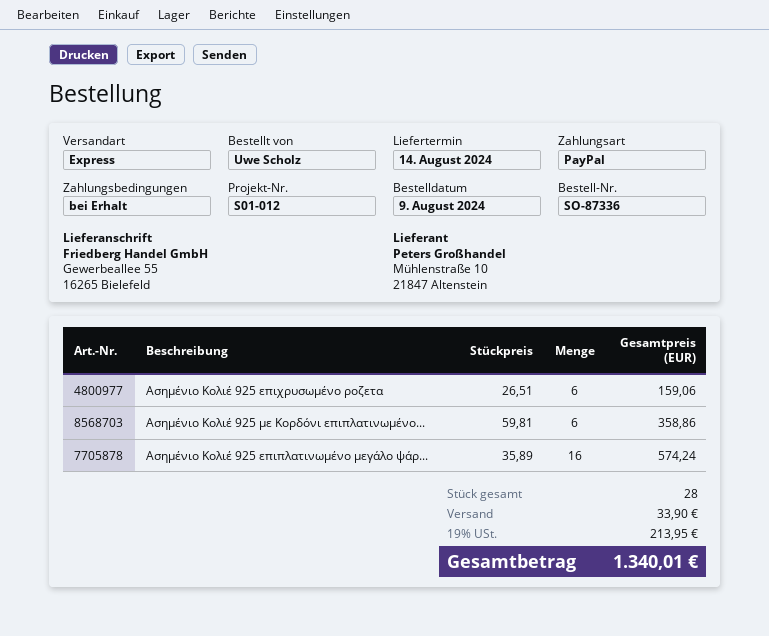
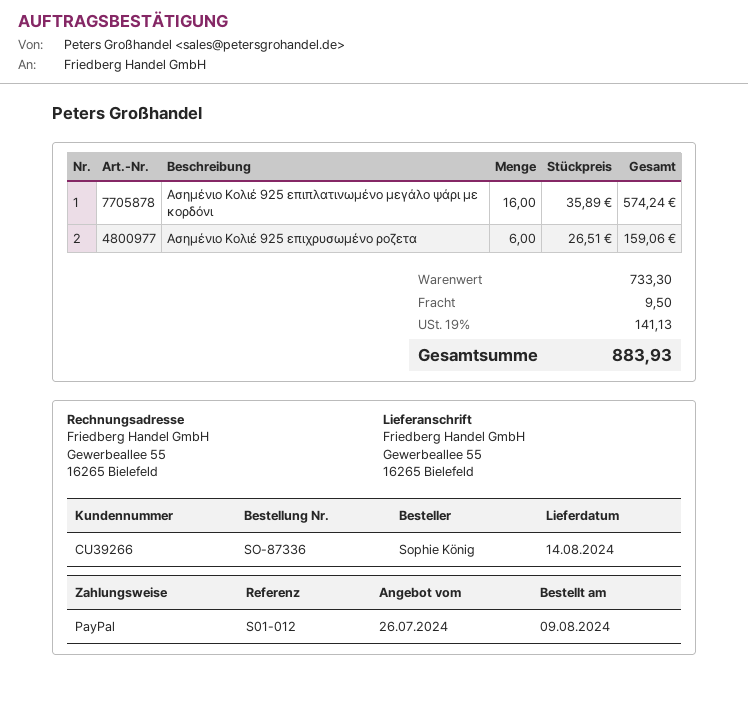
ordered by: Uwe Scholz -> Sophie König
Ασημένιο Κολιέ 925 με Κορδόνι επιπλατινωμένο...: 6 x 59.81 = 358.86 -> none
shipping: 33.90 -> 9.50
tax: 19% = 213.95 -> 19% = 141.13
total: 1340.01 -> 883.93

